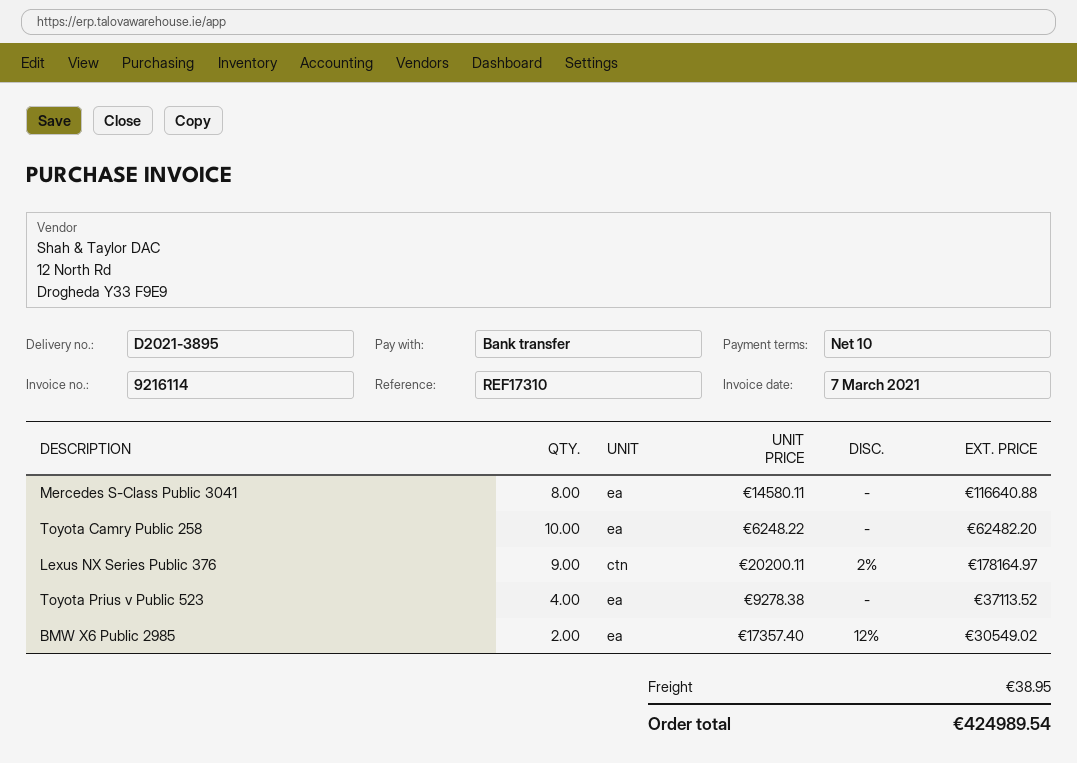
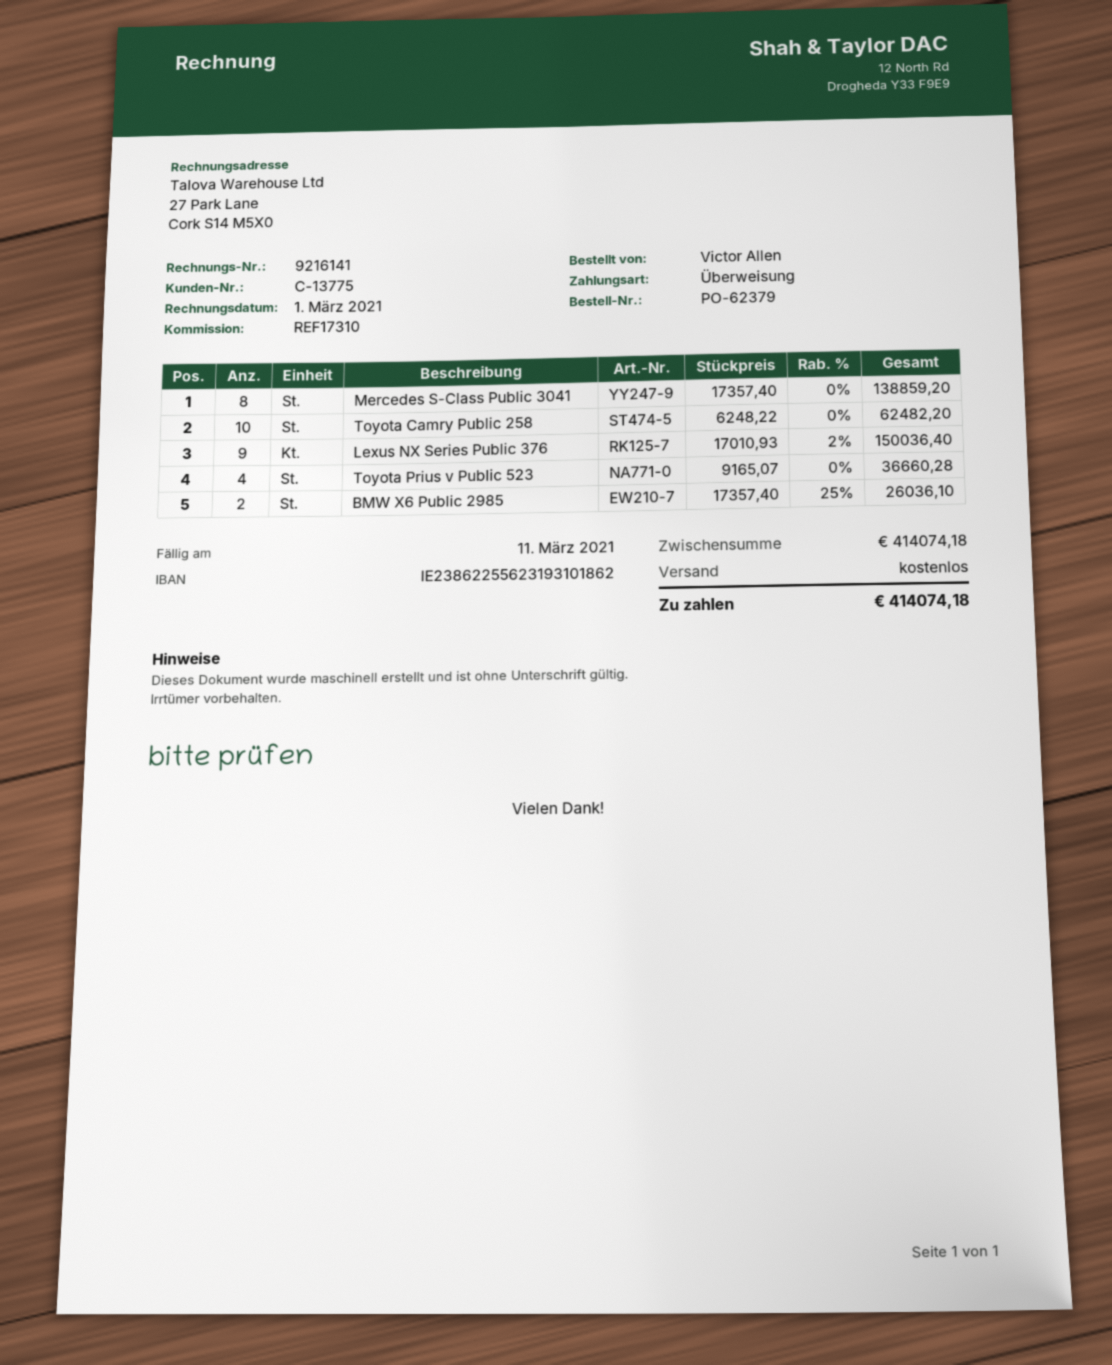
invoice number: 9216114 -> 9216141
invoice date: 2021-03-07 -> 2021-03-01
Mercedes S-Class Public 3041: 8 x 14580.11 = 116640.88 -> 8 x 17357.40 = 138859.20
Lexus NX Series Public 376: 9 x 20200.11 - 2% = 178164.97 -> 9 x 17010.93 - 2% = 150036.40
Toyota Prius v Public 523: 4 x 9278.38 = 37113.52 -> 4 x 9165.07 = 36660.28
BMW X6 Public 2985: 2 x 17357.40 - 12% = 30549.02 -> 2 x 17357.40 - 25% = 26036.10
shipping: 38.95 -> 0.00
total: 424989.54 -> 414074.18

